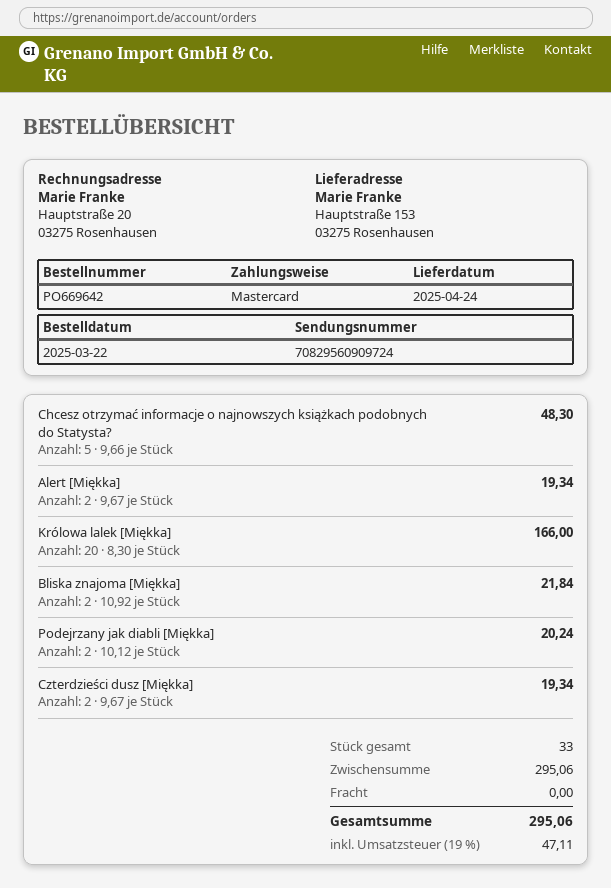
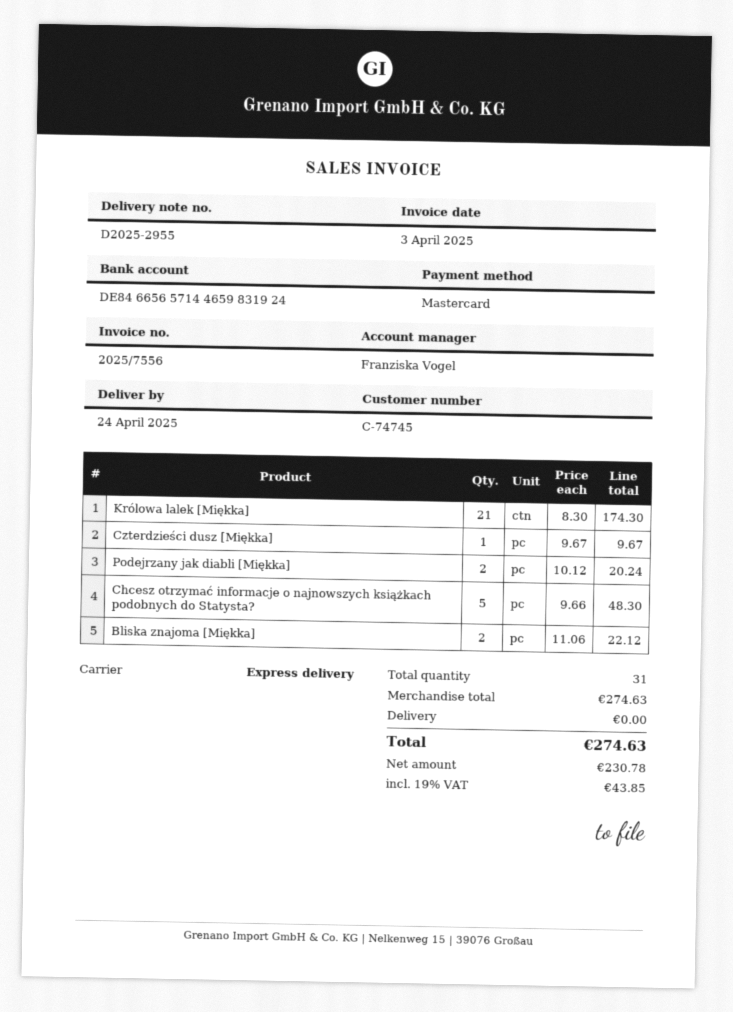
Alert [Miękka]: 2 x 9.67 = 19.34 -> none
Królowa lalek [Miękka]: 20 x 8.30 = 166.00 -> 21 x 8.30 = 174.30
Bliska znajoma [Miękka]: 2 x 10.92 = 21.84 -> 2 x 11.06 = 22.12
Czterdzieści dusz [Miękka]: 2 x 9.67 = 19.34 -> 1 x 9.67 = 9.67
total quantity: 33 -> 31
subtotal: 295.06 -> 274.63
tax: 19% = 47.11 -> 19% = 43.85
total: 295.06 -> 274.63

